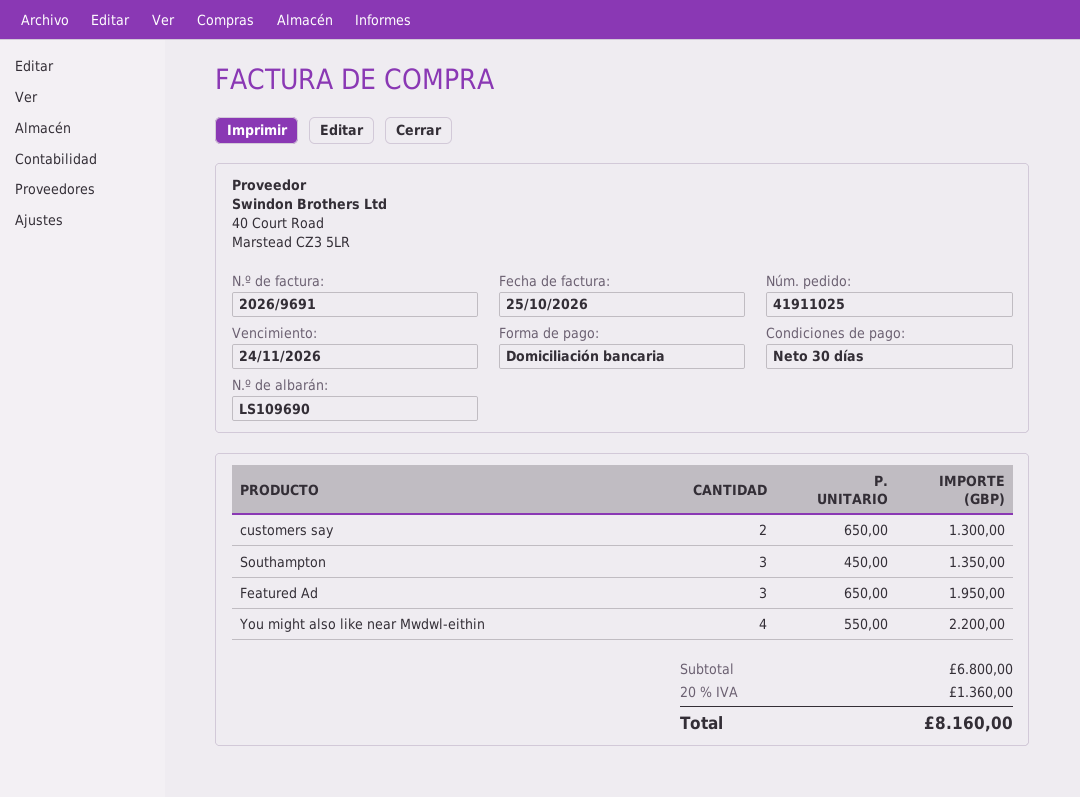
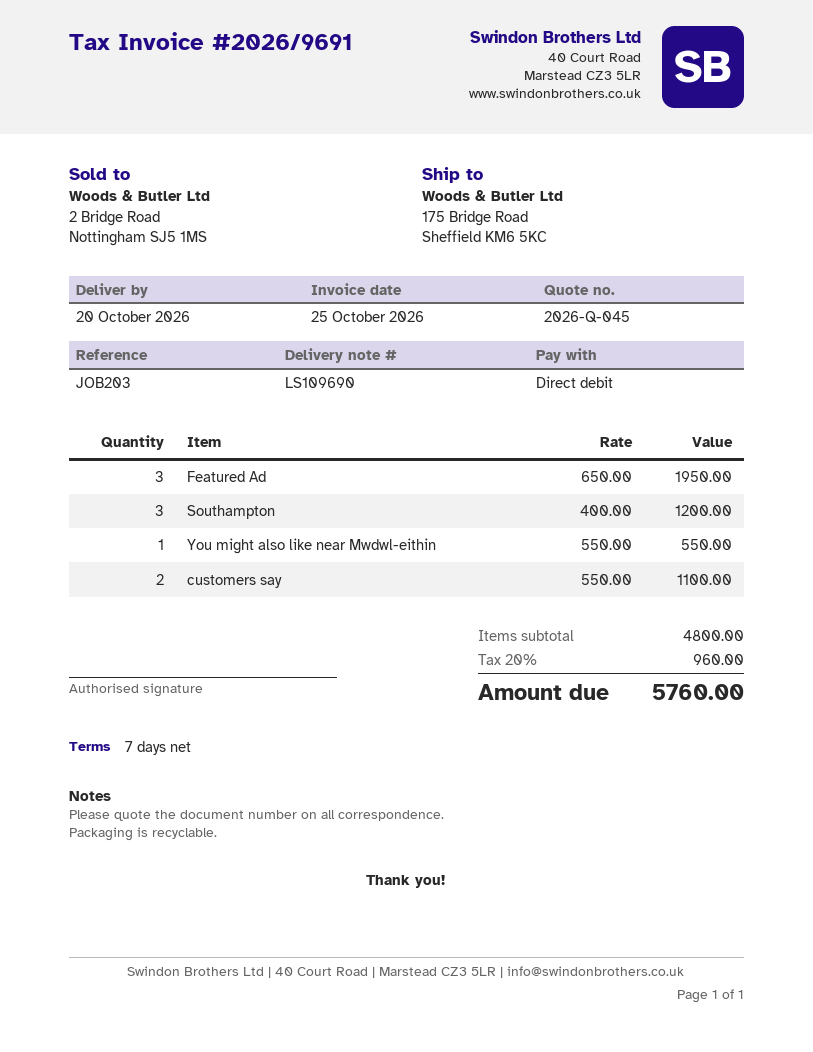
payment terms: 30 days -> 7 days
customers say: 2 x 650.00 = 1300.00 -> 2 x 550.00 = 1100.00
Southampton: 3 x 450.00 = 1350.00 -> 3 x 400.00 = 1200.00
You might also like near Mwdwl-eithin: 4 x 550.00 = 2200.00 -> 1 x 550.00 = 550.00
subtotal: 6800.00 -> 4800.00
tax: 20% = 1360.00 -> 20% = 960.00
total: 8160.00 -> 5760.00

